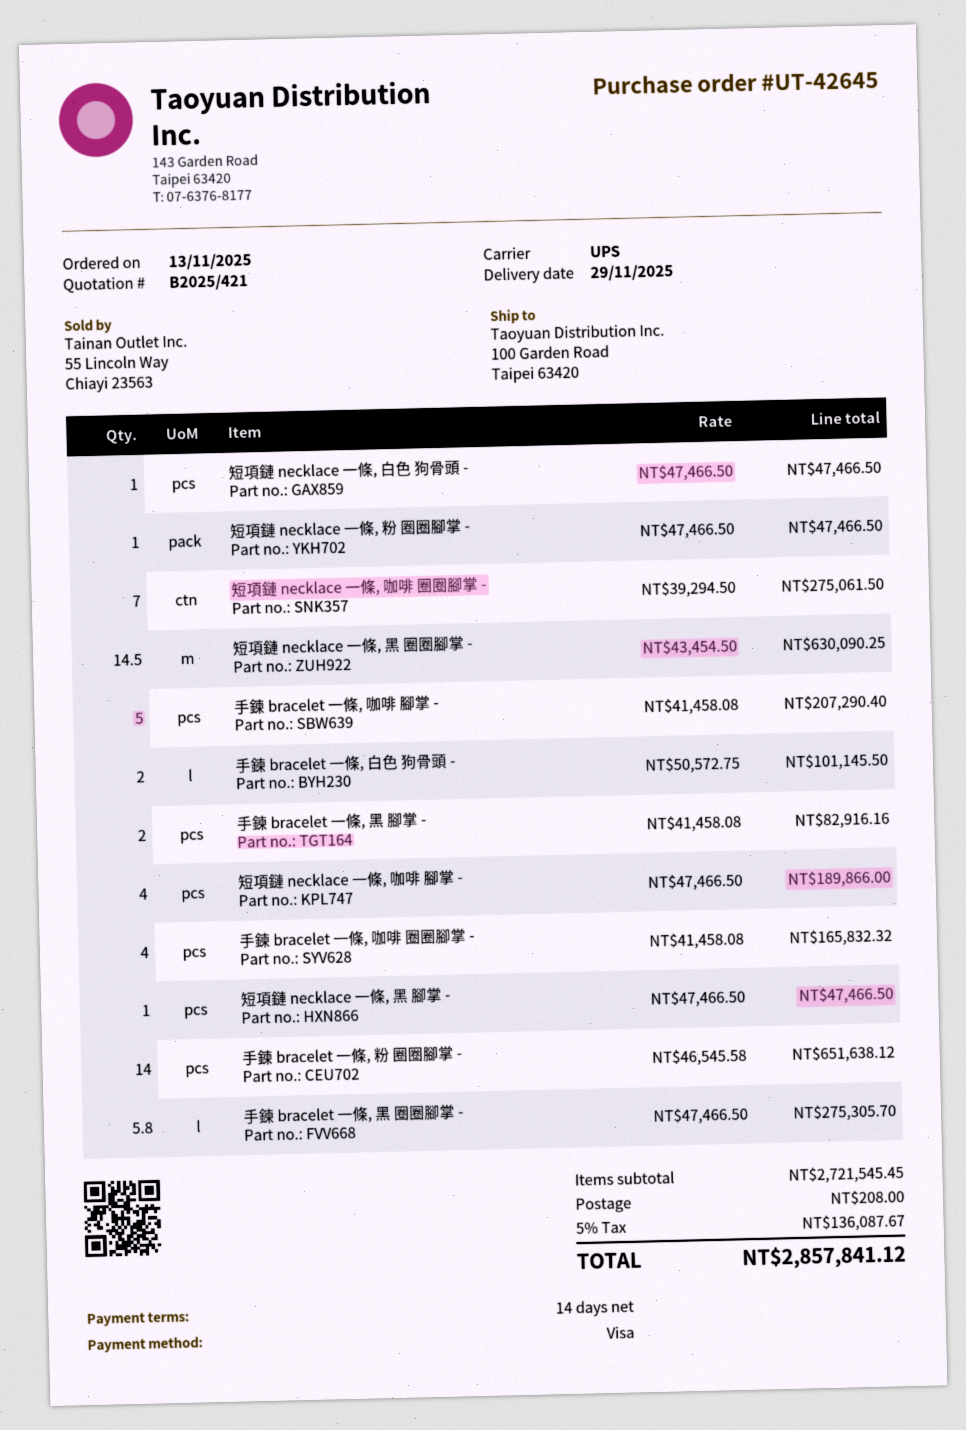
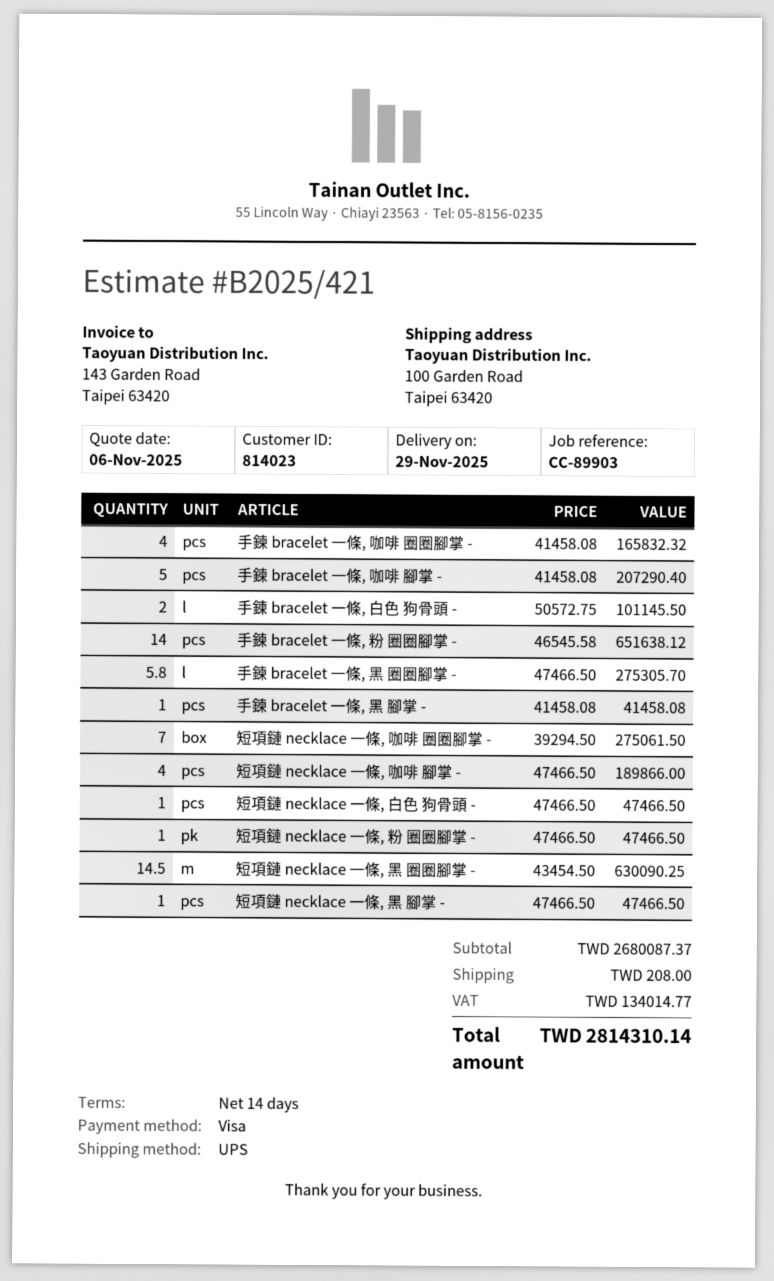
手鍊 bracelet 一條, 黑 腳掌 -: 2 x 41458.08 = 82916.16 -> 1 x 41458.08 = 41458.08
subtotal: 2721545.45 -> 2680087.37
tax: 136087.67 -> 134014.77
total: 2857841.12 -> 2814310.14

